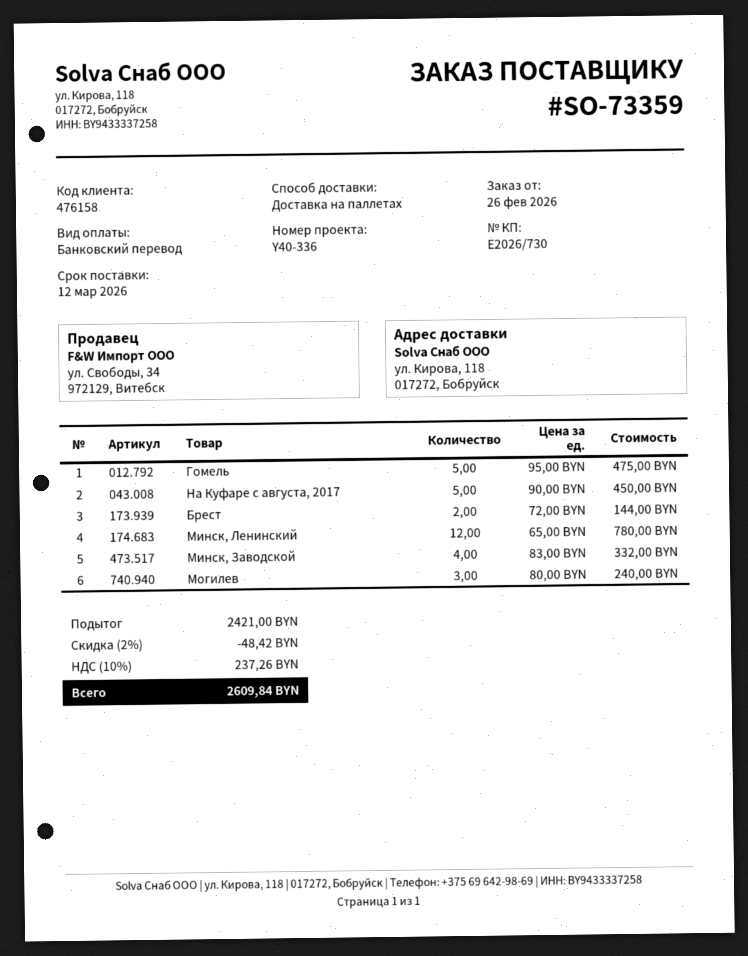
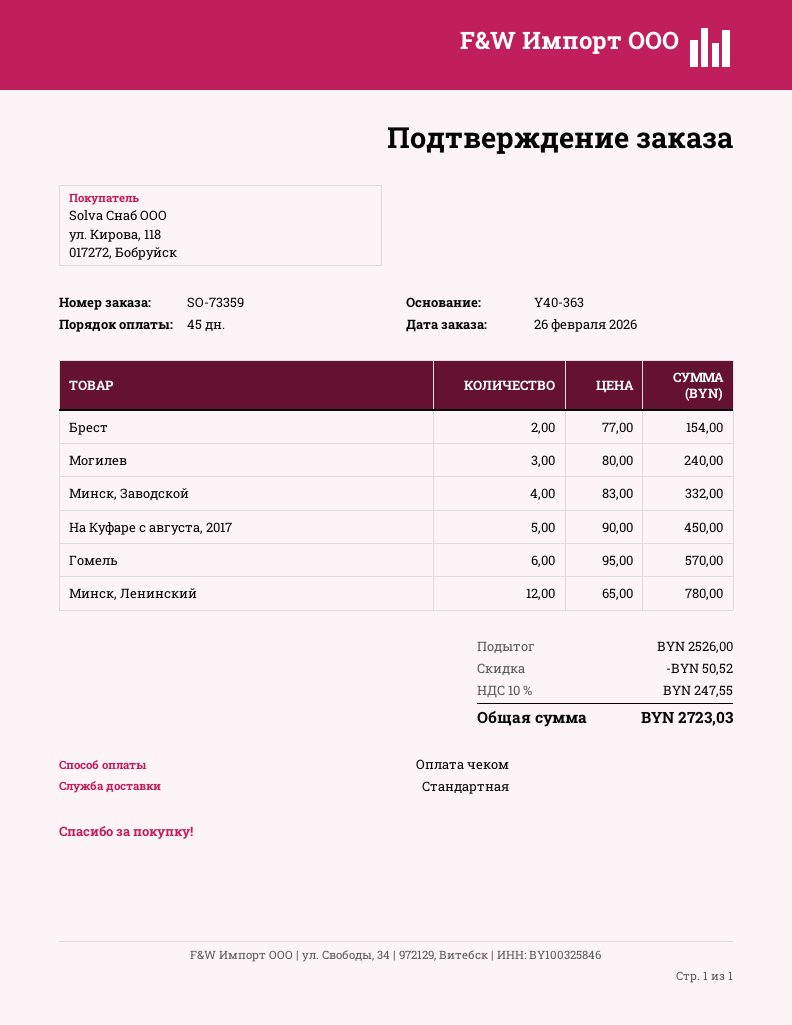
reference: Y40-336 -> Y40-363
payment method: bank transfer -> cheque
shipping method: pallet freight -> standard
Гомель: 5 x 95.00 = 475.00 -> 6 x 95.00 = 570.00
Брест: 2 x 72.00 = 144.00 -> 2 x 77.00 = 154.00
subtotal: 2421.00 -> 2526.00
discount: 48.42 -> 50.52
tax: 10% = 237.26 -> 10% = 247.55
total: 2609.84 -> 2723.03

